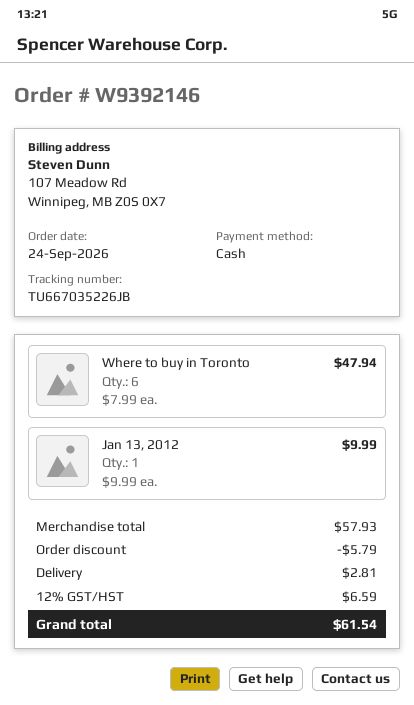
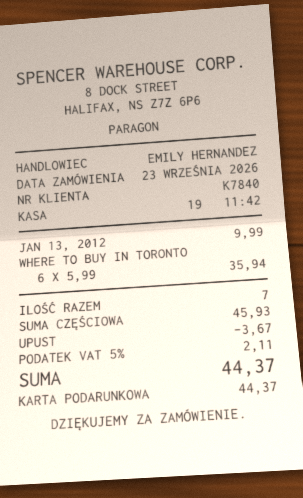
order date: 2026-09-24 -> 2026-09-23
payment method: cash -> gift card
Where to buy in Toronto: 6 x 7.99 = 47.94 -> 6 x 5.99 = 35.94
subtotal: 57.93 -> 45.93
discount: 5.79 -> 3.67
shipping: 2.81 -> none
tax: 12% = 6.59 -> 5% = 2.11
total: 61.54 -> 44.37

